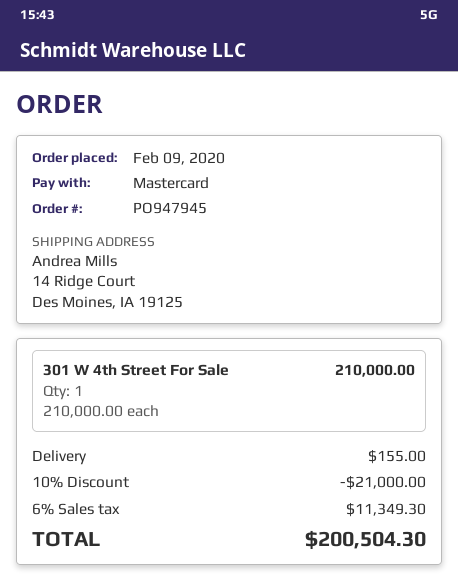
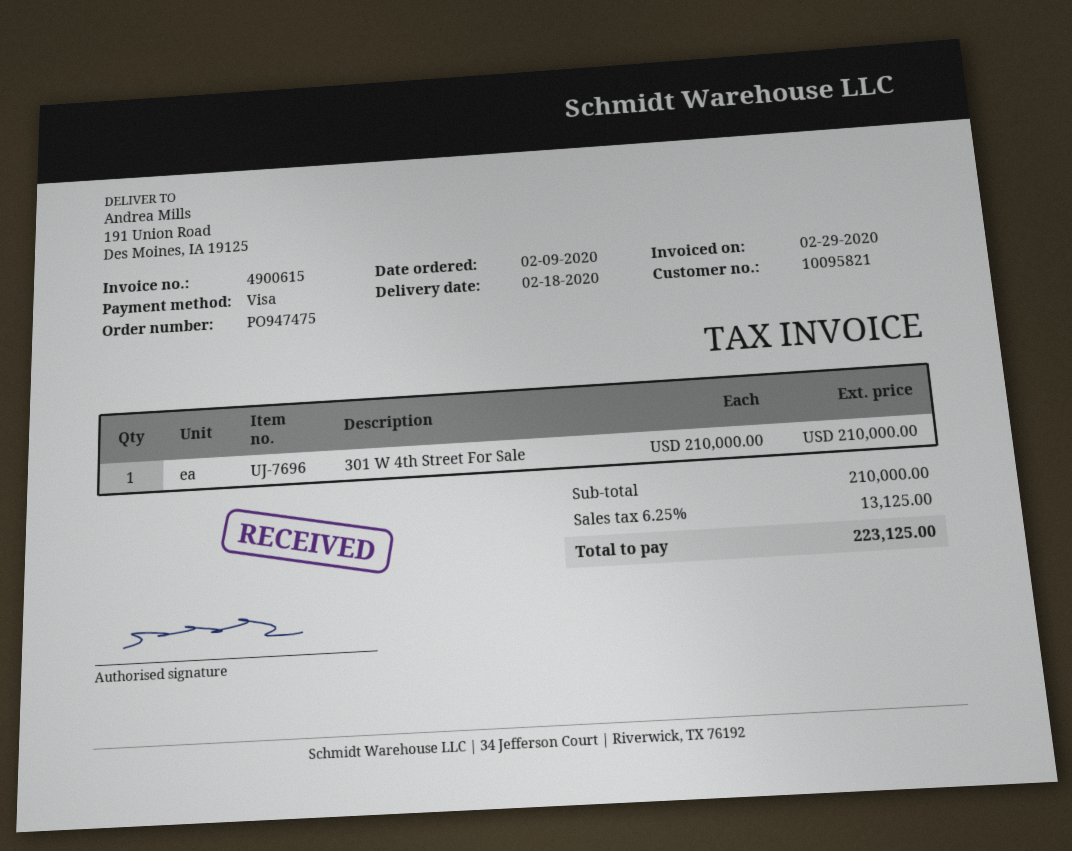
order number: PO947945 -> PO947475
payment method: Mastercard -> Visa
ship to: 14 Ridge Court, Des Moines, IA 19125 -> 191 Union Road, Des Moines, IA 19125
discount: 10% = 21000.00 -> none
shipping: 155.00 -> none
tax: 6% = 11349.30 -> 6.25% = 13125.00
total: 200504.30 -> 223125.00

